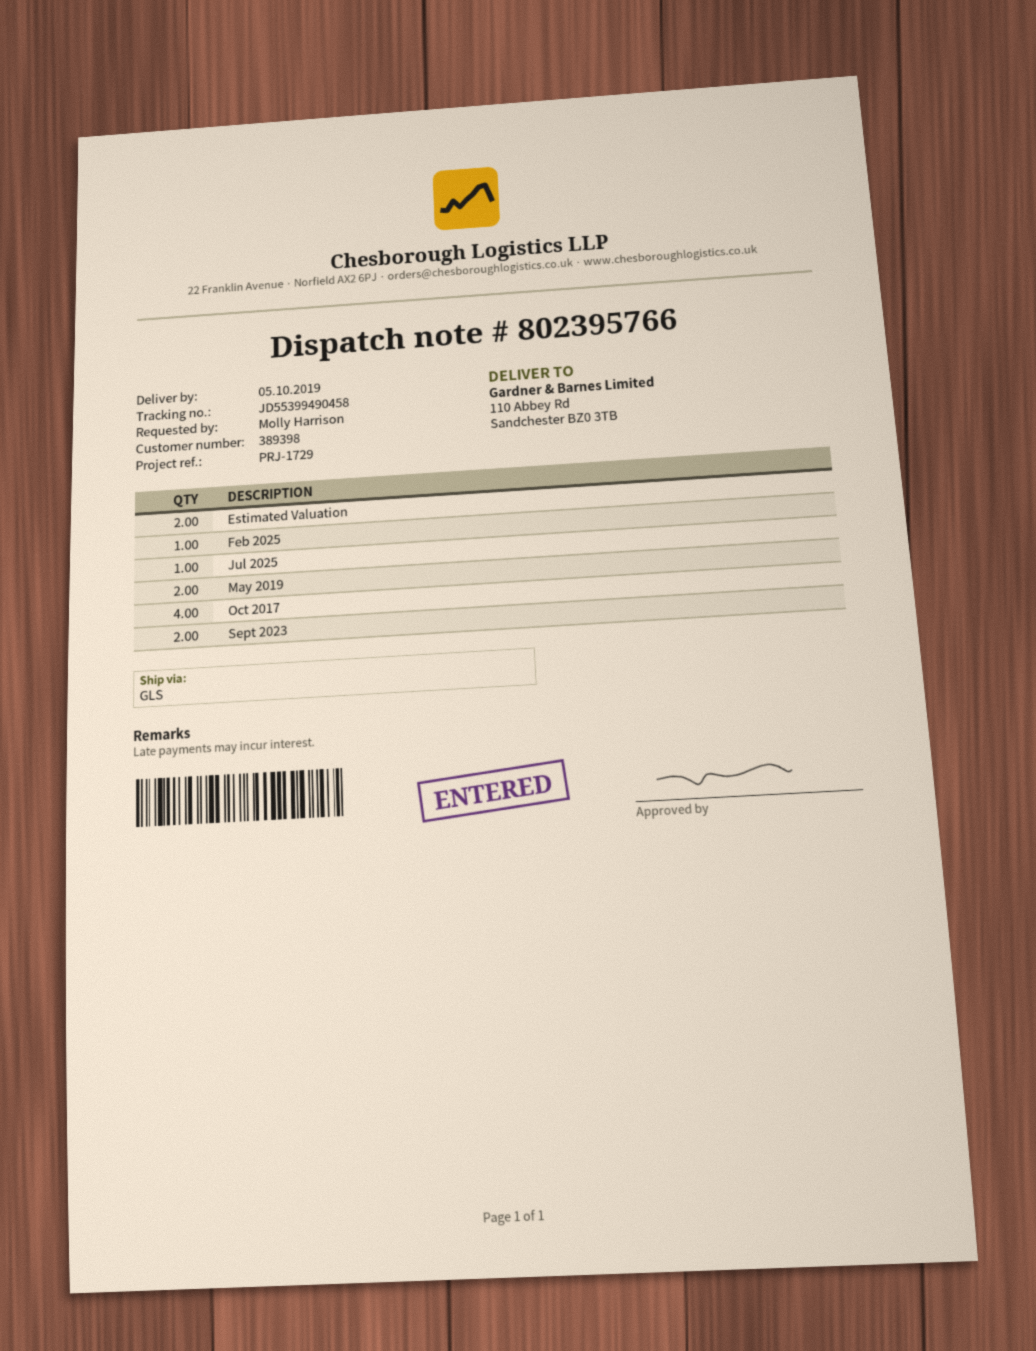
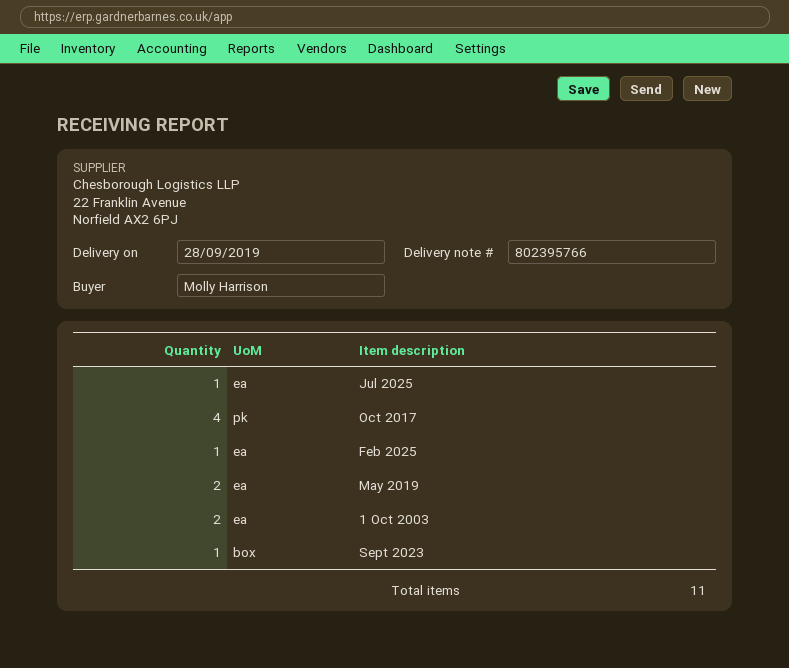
delivery date: 2019-10-05 -> 2019-09-28
Estimated Valuation: 2 -> none
Sept 2023: 2 -> 1
1 Oct 2003: none -> 2

